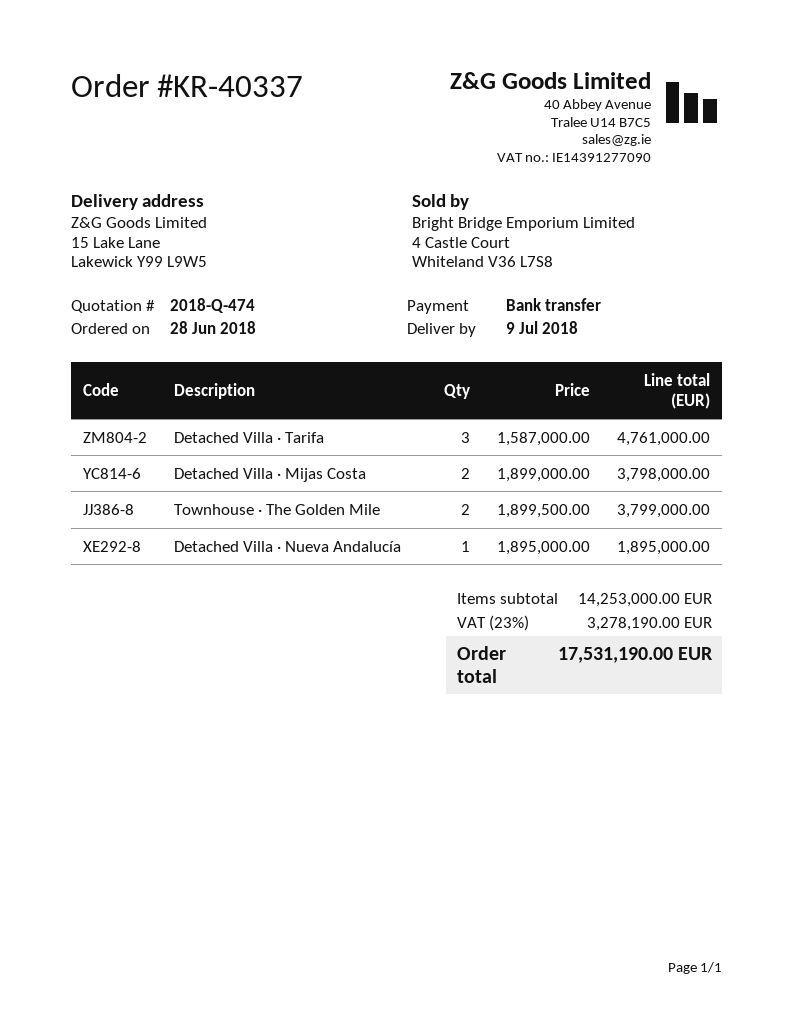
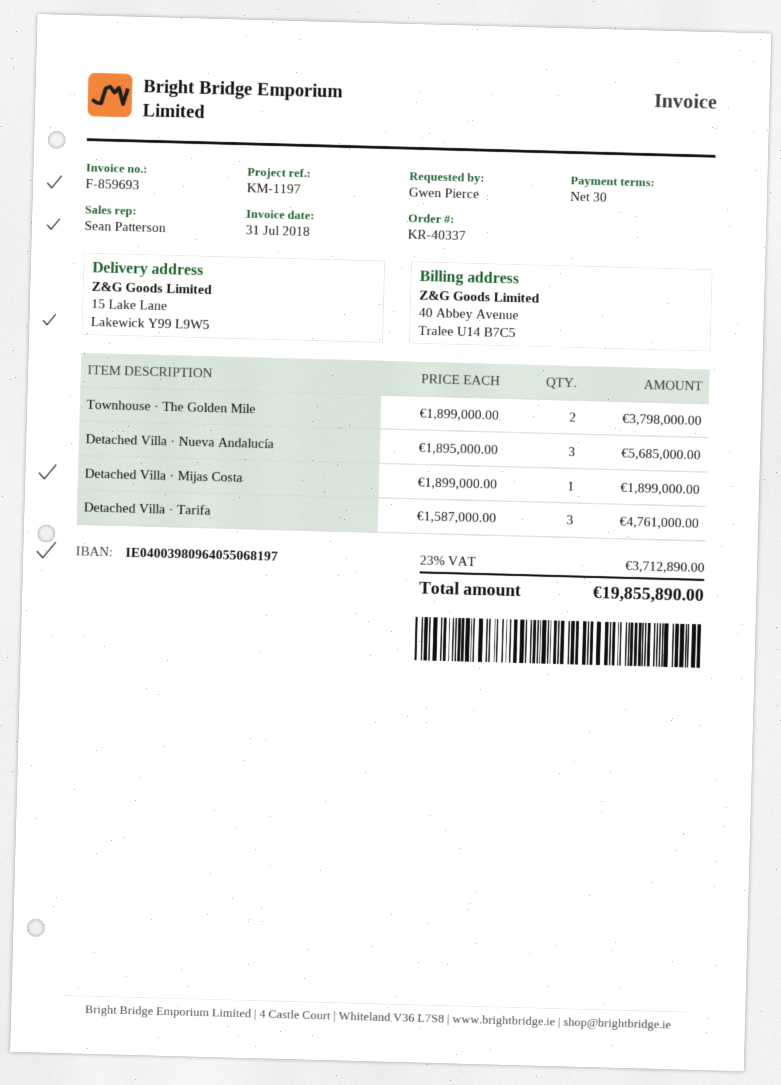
Detached Villa · Mijas Costa: 2 x 1899000.00 = 3798000.00 -> 1 x 1899000.00 = 1899000.00
Townhouse · The Golden Mile: 2 x 1899500.00 = 3799000.00 -> 2 x 1899000.00 = 3798000.00
Detached Villa · Nueva Andalucía: 1 x 1895000.00 = 1895000.00 -> 3 x 1895000.00 = 5685000.00
tax: 23% = 3278190.00 -> 23% = 3712890.00
total: 17531190.00 -> 19855890.00

